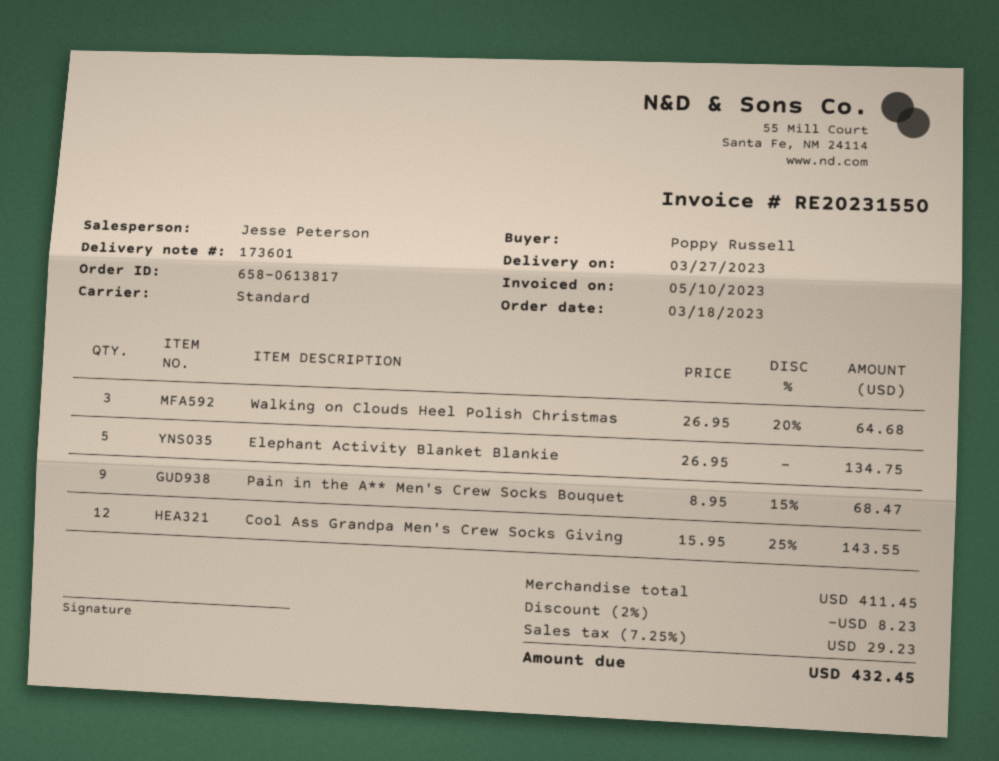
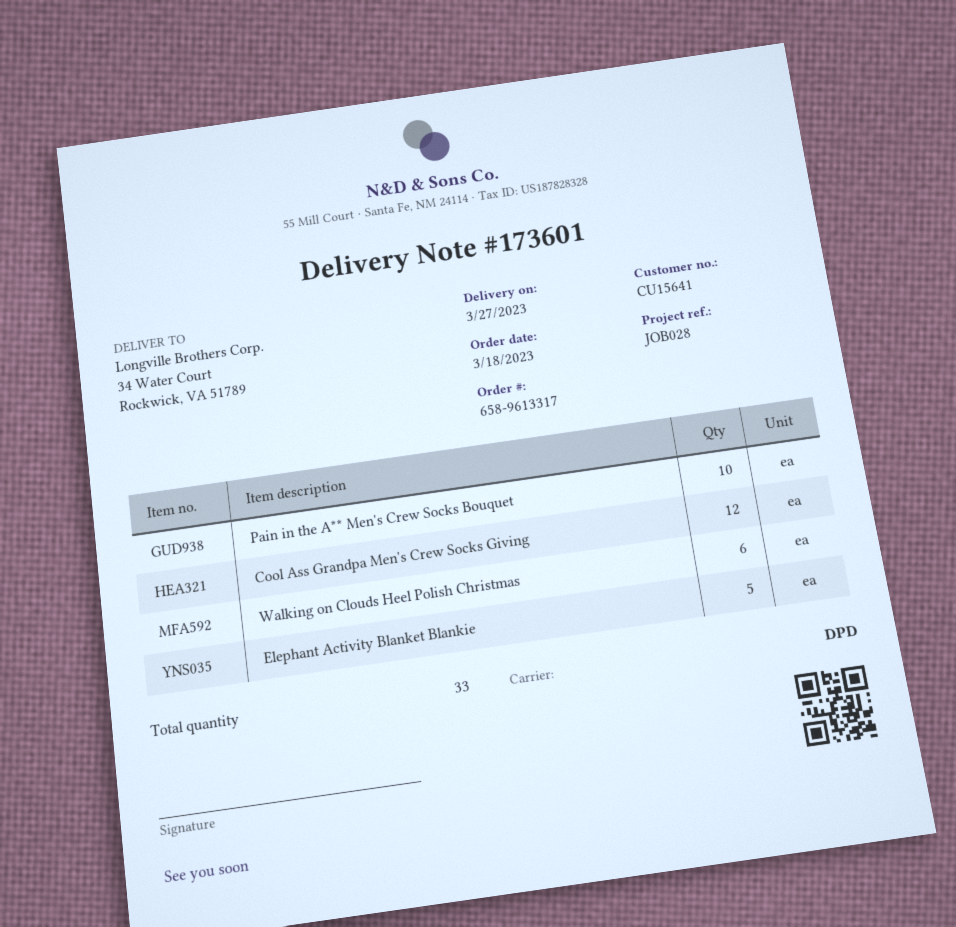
order number: 658-0613817 -> 658-9613317
shipping method: standard -> DPD
Walking on Clouds Heel Polish Christmas: 3 -> 6
Pain in the A** Men's Crew Socks Bouquet: 9 -> 10

